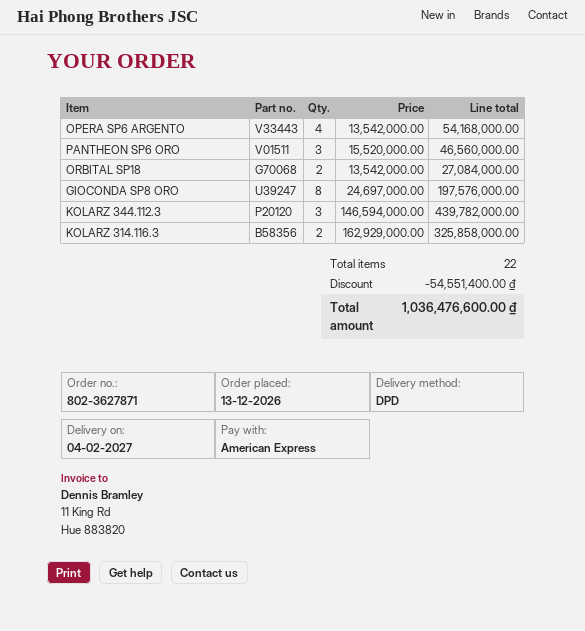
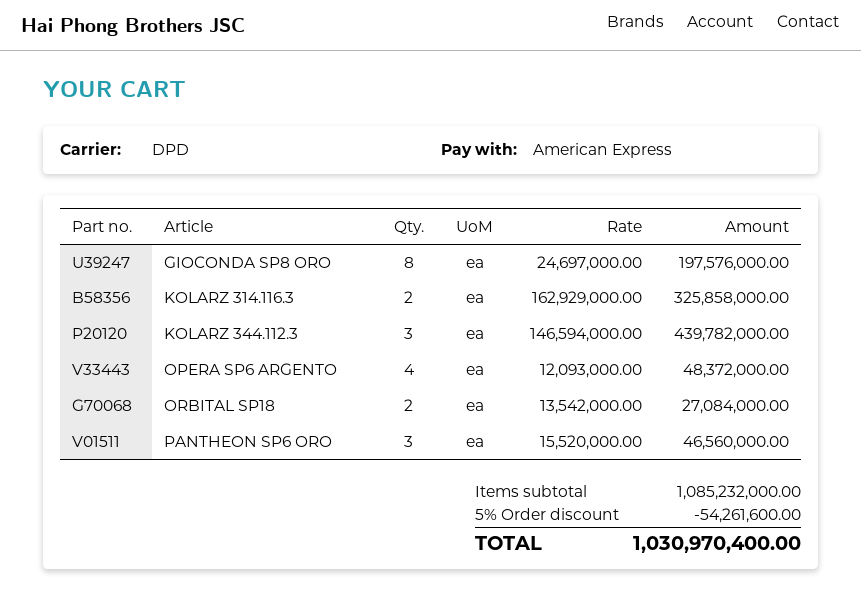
OPERA SP6 ARGENTO: 4 x 13542000.00 = 54168000.00 -> 4 x 12093000.00 = 48372000.00
discount: 54551400.00 -> 54261600.00
total: 1036476600.00 -> 1030970400.00

